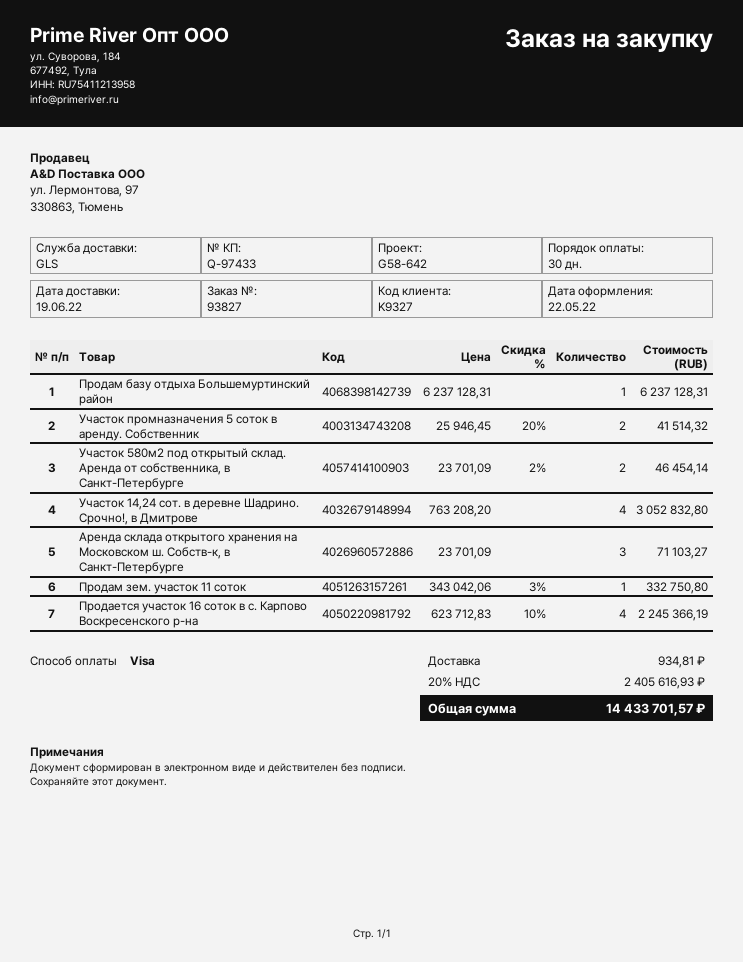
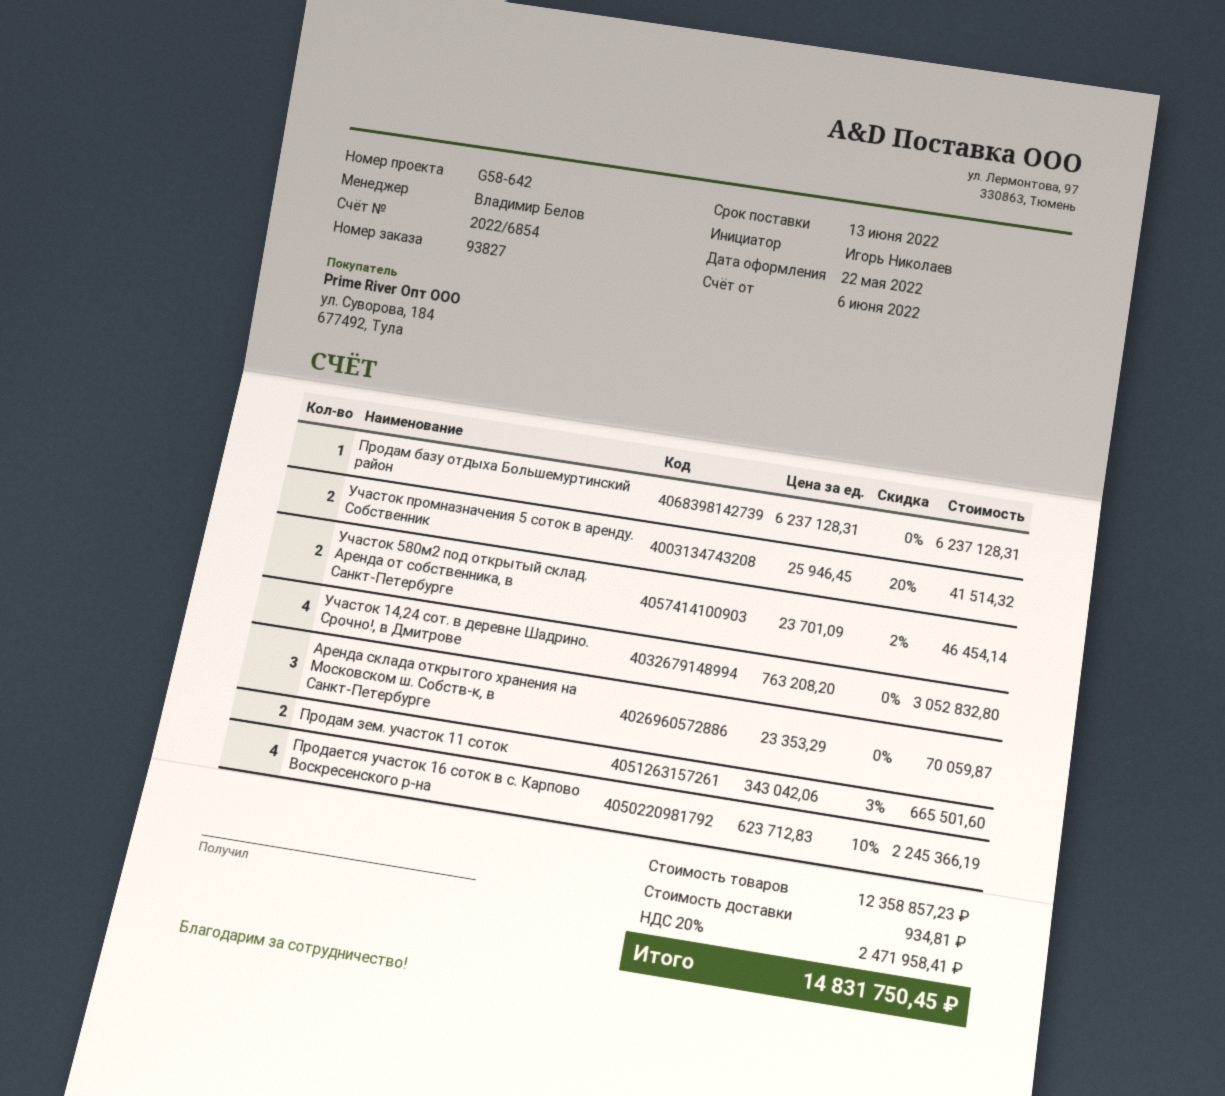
delivery date: 2022-06-19 -> 2022-06-13
Аренда склада открытого хранения на Московском ш. Собств-к, в Санкт-Петербурге: 3 x 23701.09 = 71103.27 -> 3 x 23353.29 = 70059.87
Продам зем. участок 11 соток: 1 x 343042.06 - 3% = 332750.80 -> 2 x 343042.06 - 3% = 665501.60
tax: 20% = 2405616.93 -> 20% = 2471958.41
total: 14433701.57 -> 14831750.45

